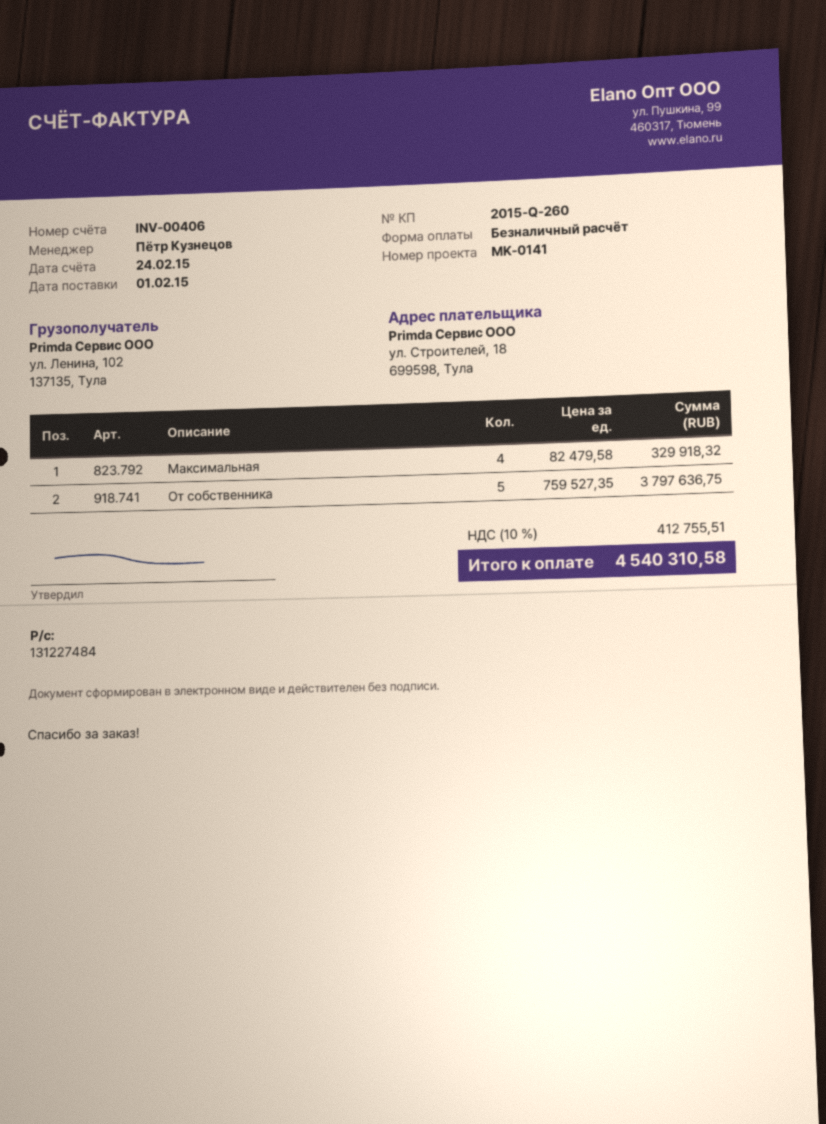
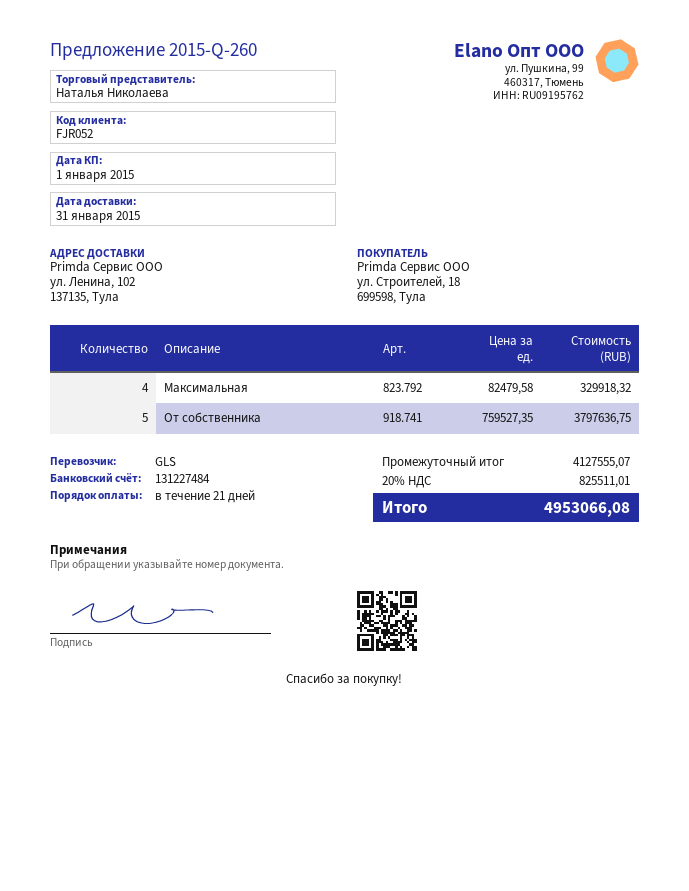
delivery date: 2015-02-01 -> 2015-01-31
sales rep: Пётр Кузнецов -> Наталья Николаева
tax: 10% = 412755.51 -> 20% = 825511.01
total: 4540310.58 -> 4953066.08

